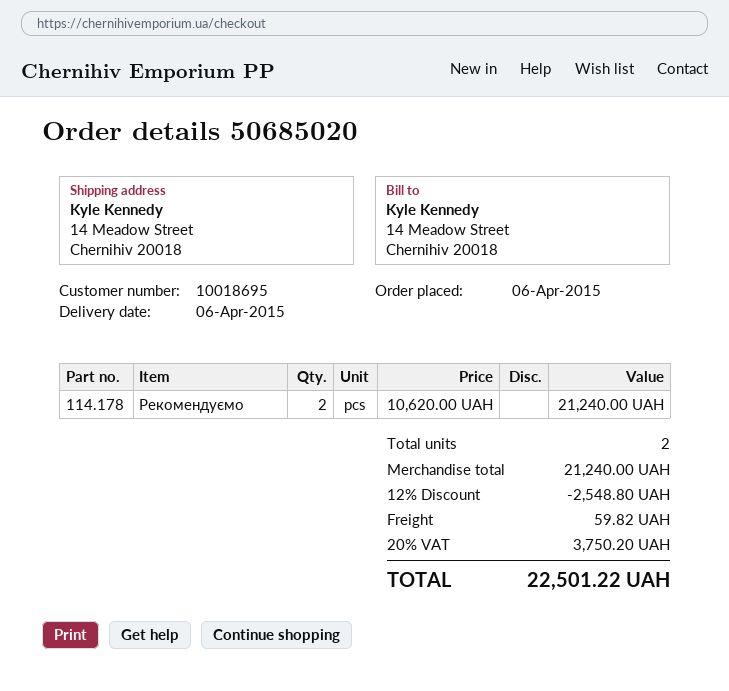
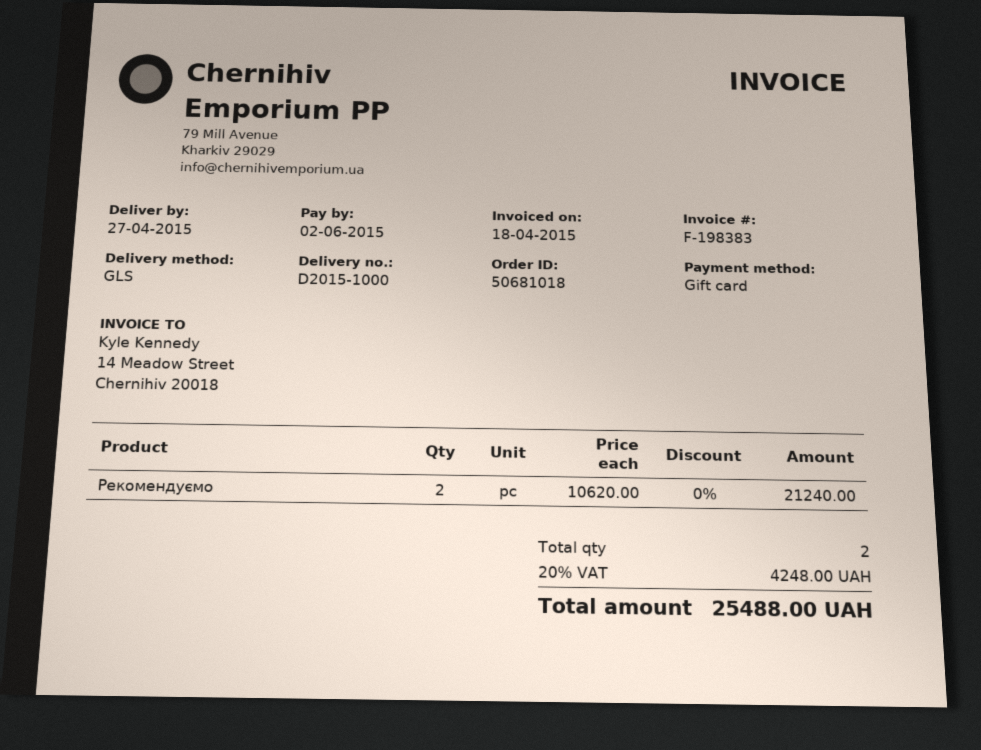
order number: 50685020 -> 50681018
delivery date: 2015-04-06 -> 2015-04-27
discount: 12% = 2548.80 -> none
shipping: 59.82 -> none
tax: 20% = 3750.20 -> 20% = 4248.00
total: 22501.22 -> 25488.00

